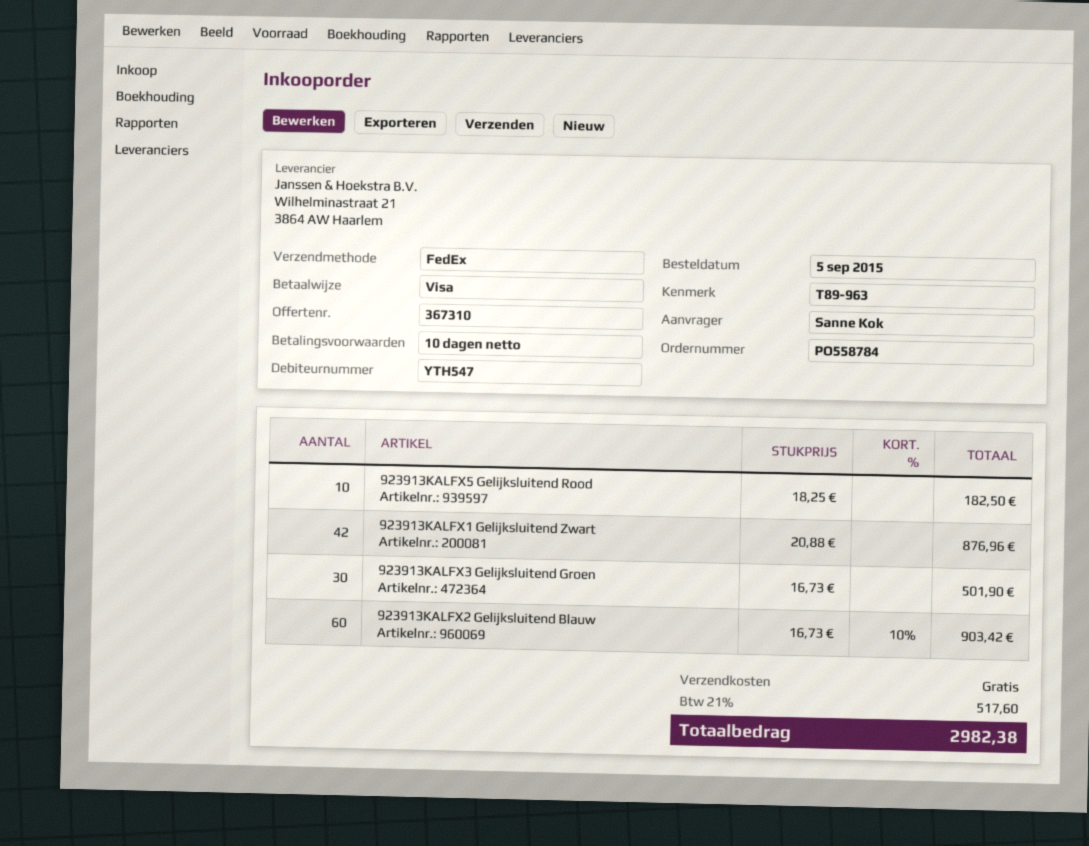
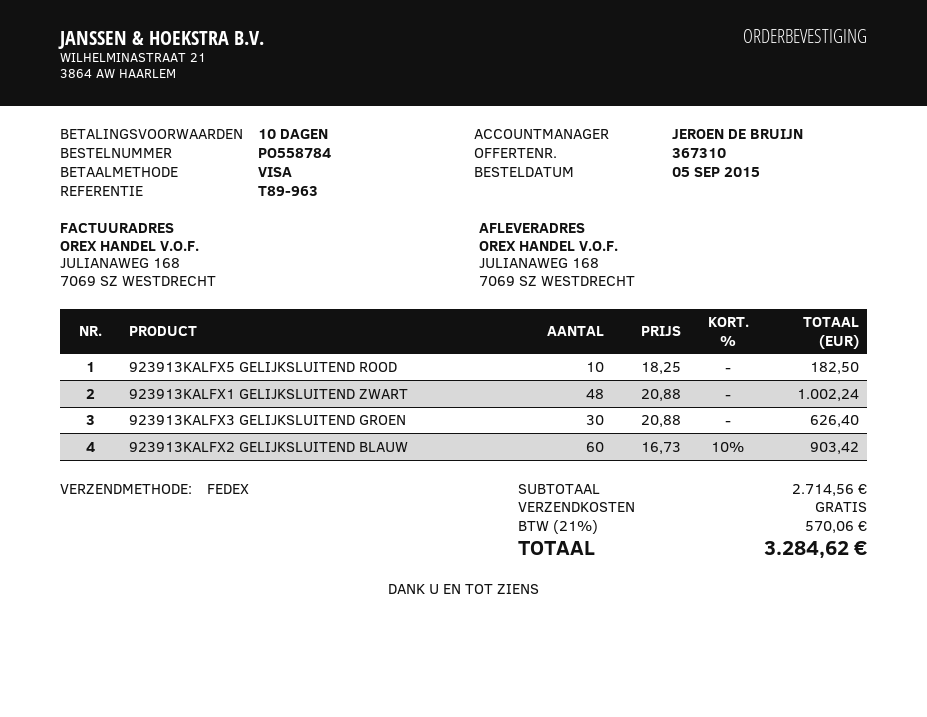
923913KALFX1 Gelijksluitend Zwart: 42 x 20.88 = 876.96 -> 48 x 20.88 = 1002.24
923913KALFX3 Gelijksluitend Groen: 30 x 16.73 = 501.90 -> 30 x 20.88 = 626.40
tax: 21% = 517.60 -> 21% = 570.06
total: 2982.38 -> 3284.62

